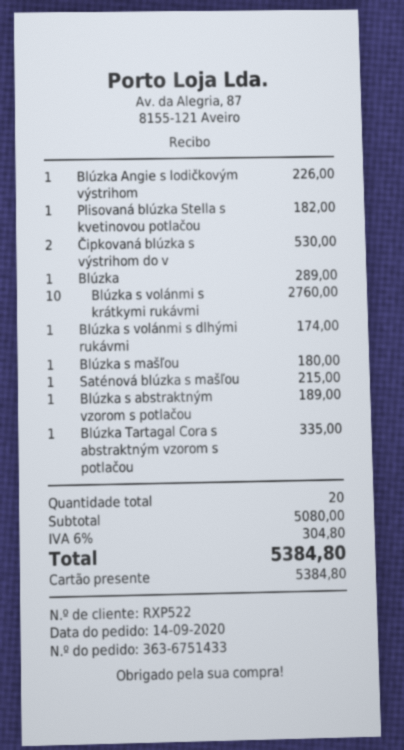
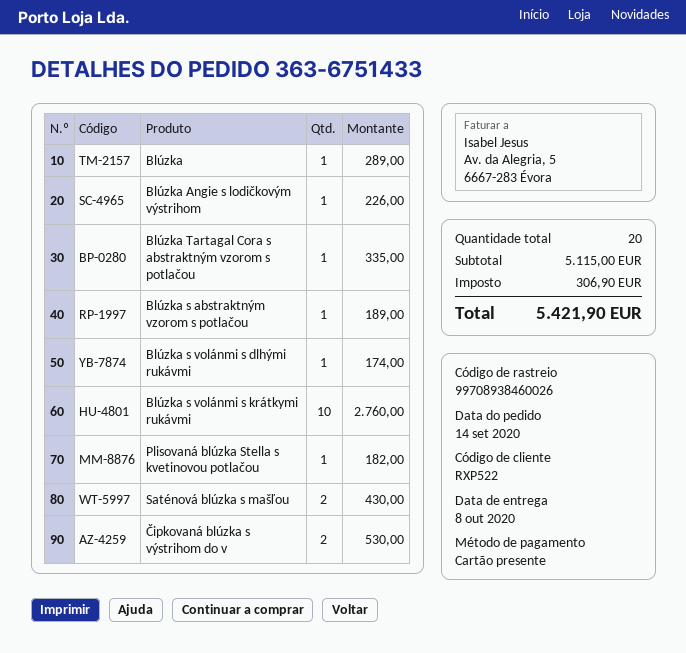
Blúzka s mašľou: 1 for 180.00 -> none
Saténová blúzka s mašľou: 1 for 215.00 -> 2 for 430.00
subtotal: 5080.00 -> 5115.00
tax: 304.80 -> 306.90
total: 5384.80 -> 5421.90

